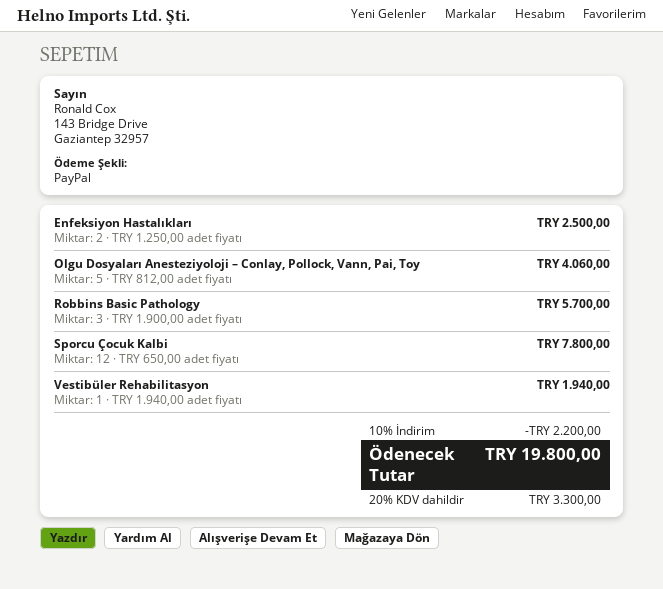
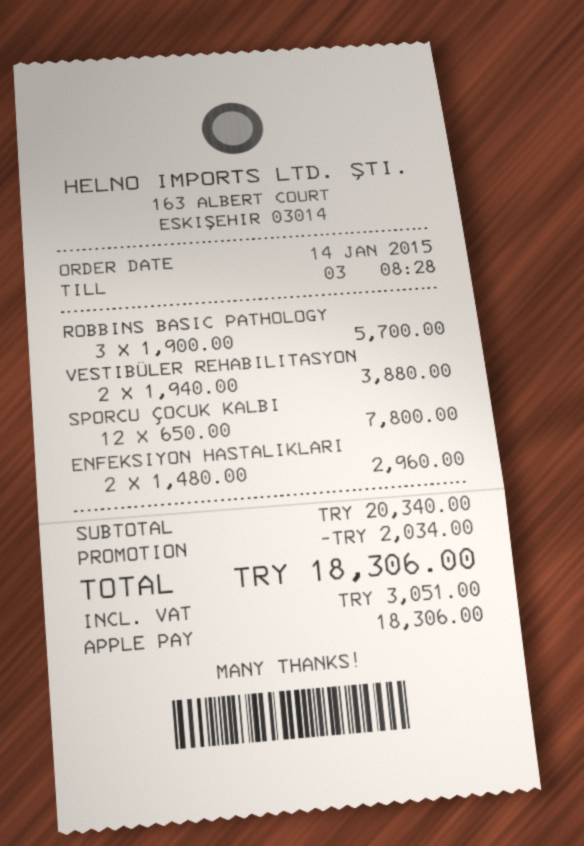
payment method: PayPal -> Apple Pay
Enfeksiyon Hastalıkları: 2 x 1250.00 = 2500.00 -> 2 x 1480.00 = 2960.00
Olgu Dosyaları Anesteziyoloji – Conlay, Pollock, Vann, Pai, Toy: 5 x 812.00 = 4060.00 -> none
Vestibüler Rehabilitasyon: 1 x 1940.00 = 1940.00 -> 2 x 1940.00 = 3880.00
discount: 2200.00 -> 2034.00
tax: 3300.00 -> 3051.00
total: 19800.00 -> 18306.00

